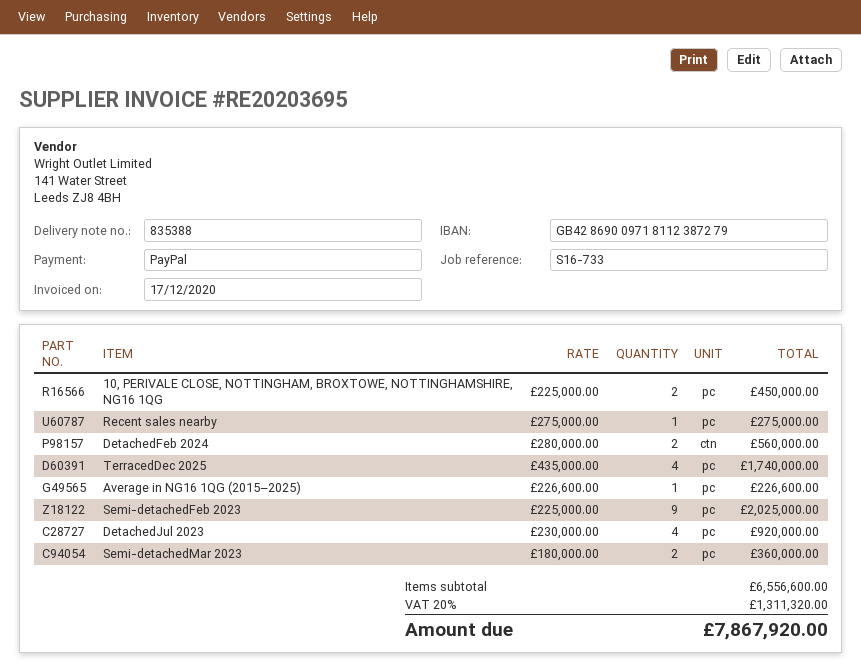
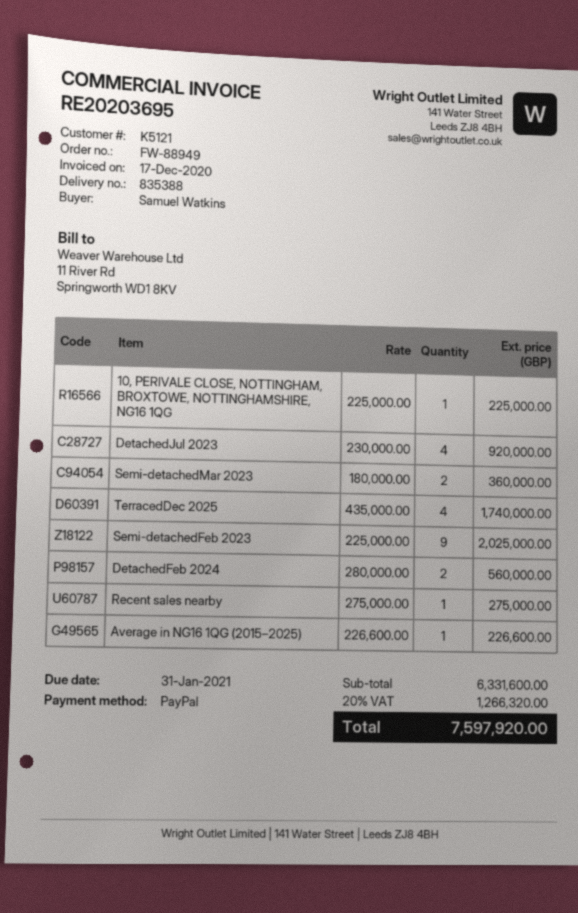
10, PERIVALE CLOSE, NOTTINGHAM, BROXTOWE, NOTTINGHAMSHIRE, NG16 1QG: 2 x 225000.00 = 450000.00 -> 1 x 225000.00 = 225000.00
subtotal: 6556600.00 -> 6331600.00
tax: 20% = 1311320.00 -> 20% = 1266320.00
total: 7867920.00 -> 7597920.00

